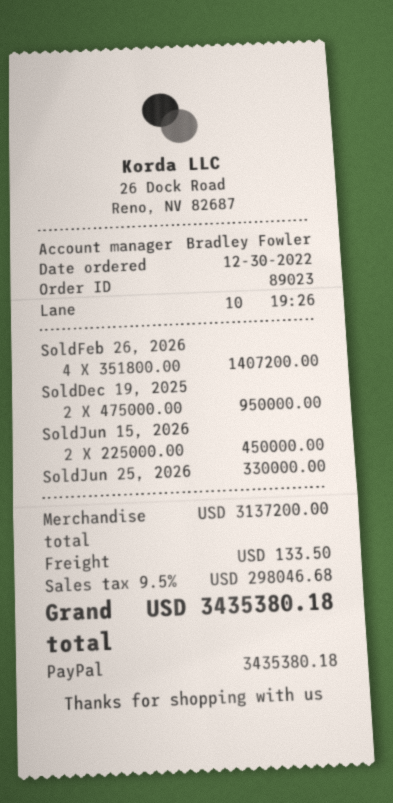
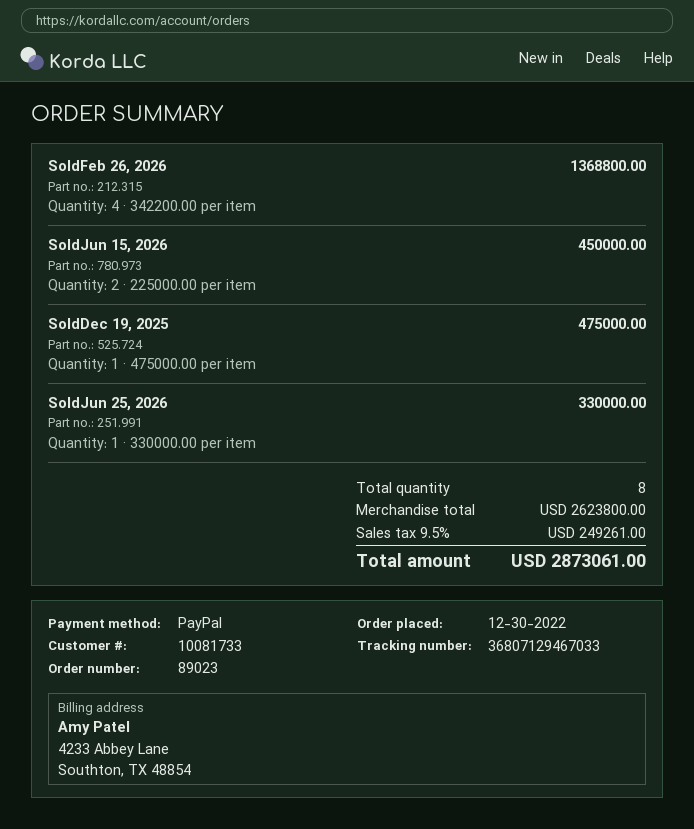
SoldFeb 26, 2026: 4 x 351800.00 = 1407200.00 -> 4 x 342200.00 = 1368800.00
SoldDec 19, 2025: 2 x 475000.00 = 950000.00 -> 1 x 475000.00 = 475000.00
subtotal: 3137200.00 -> 2623800.00
shipping: 133.50 -> none
tax: 9.5% = 298046.68 -> 9.5% = 249261.00
total: 3435380.18 -> 2873061.00

